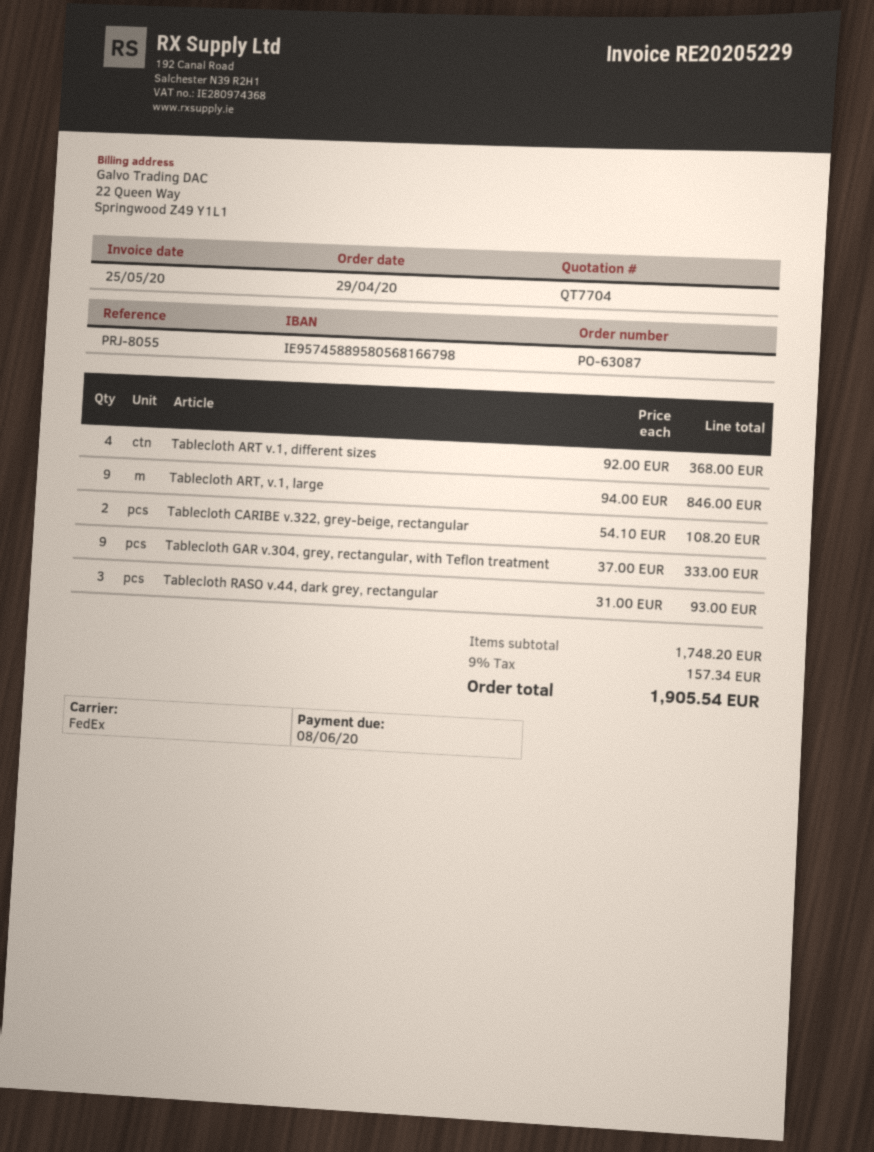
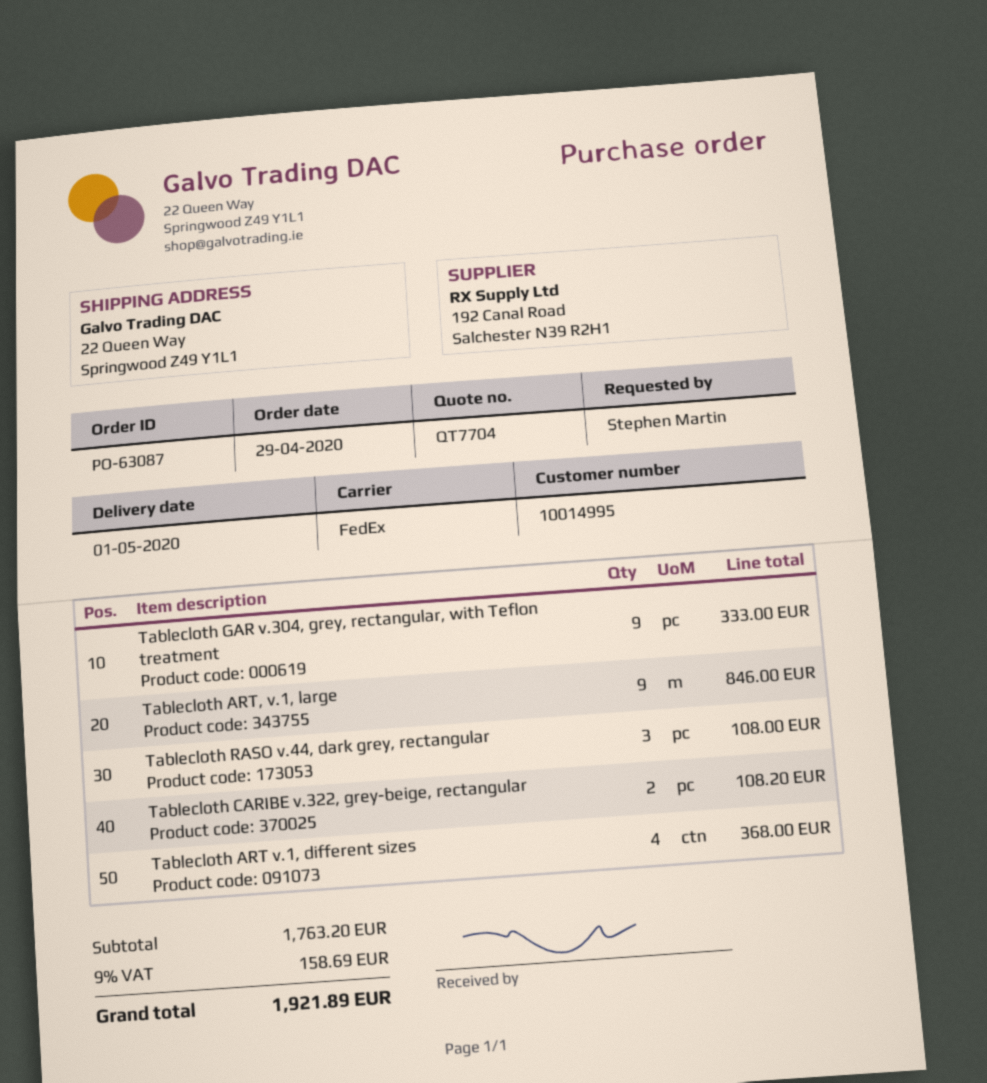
Tablecloth RASO v.44, dark grey, rectangular: 3 for 93.00 -> 3 for 108.00
subtotal: 1748.20 -> 1763.20
tax: 9% = 157.34 -> 9% = 158.69
total: 1905.54 -> 1921.89

